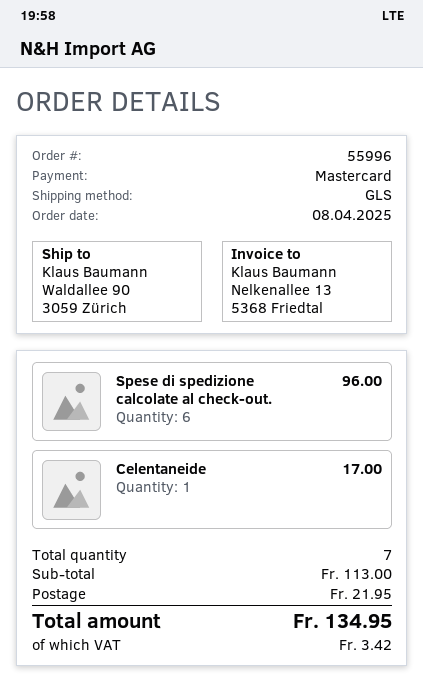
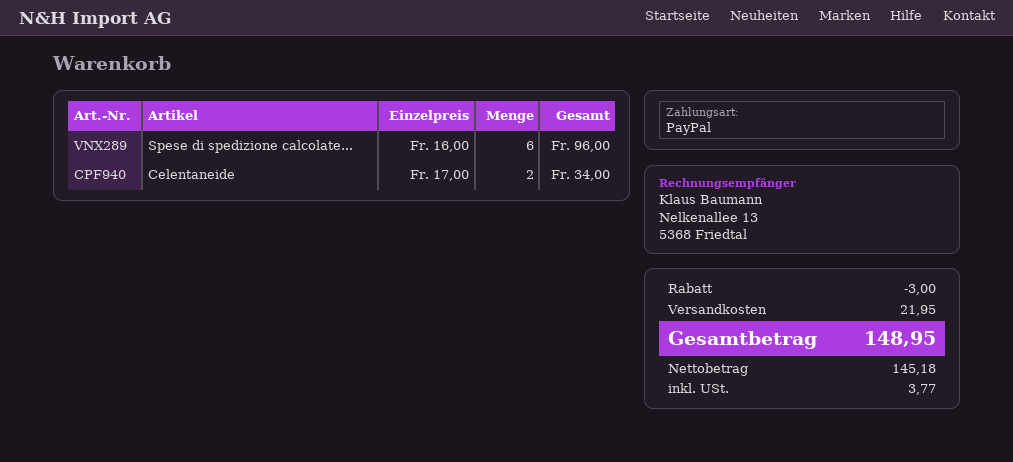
payment method: Mastercard -> PayPal
Celentaneide: 1 for 17.00 -> 2 for 34.00
discount: none -> 3.00
tax: 3.42 -> 3.77
total: 134.95 -> 148.95

